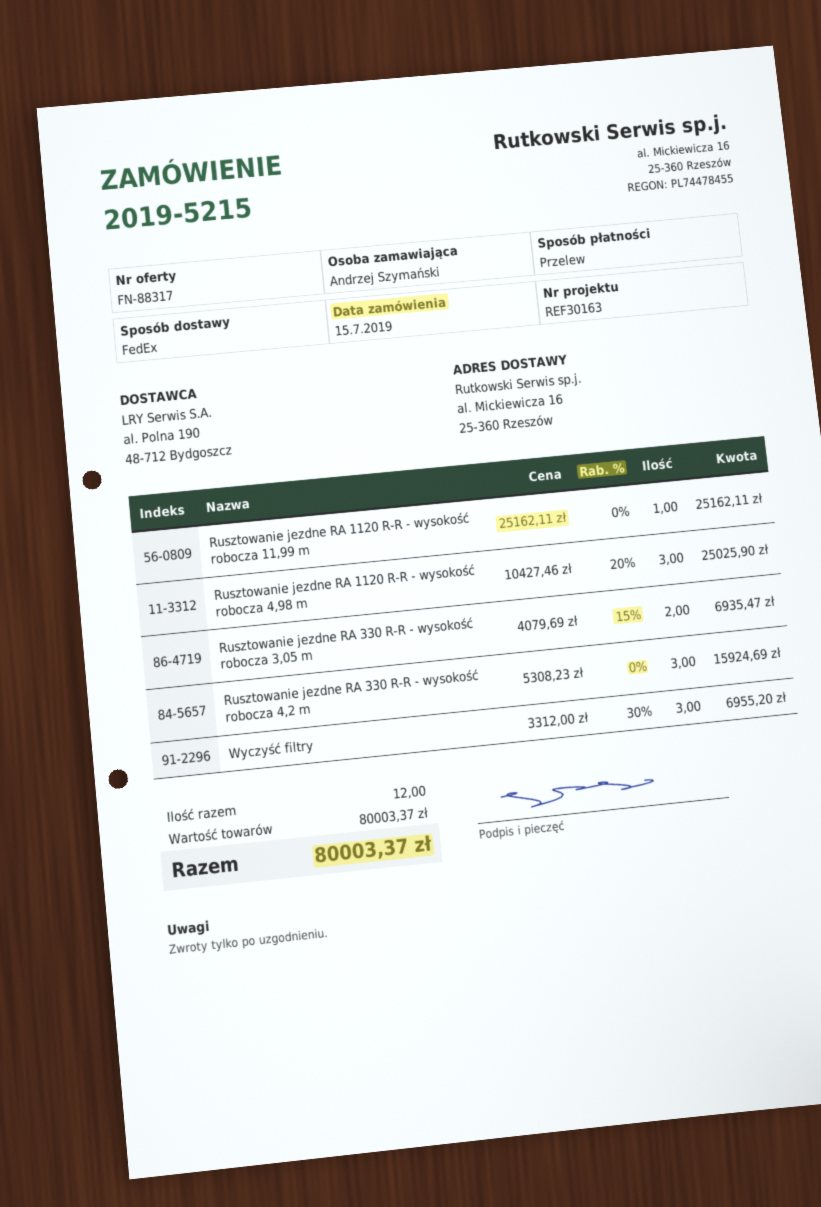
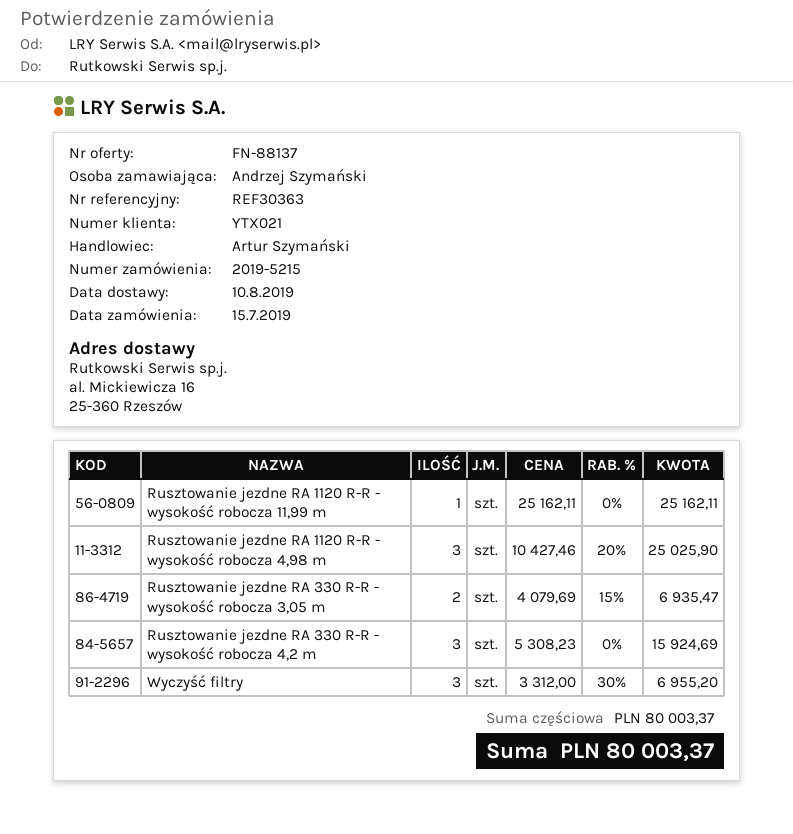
quote number: FN-88317 -> FN-88137
reference: REF30163 -> REF30363

